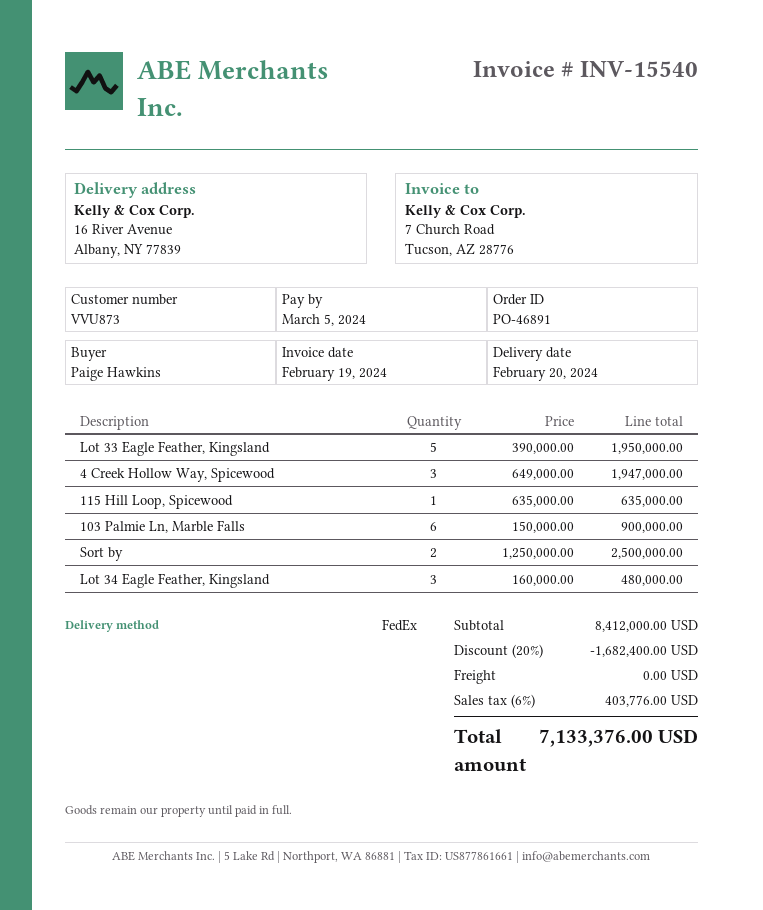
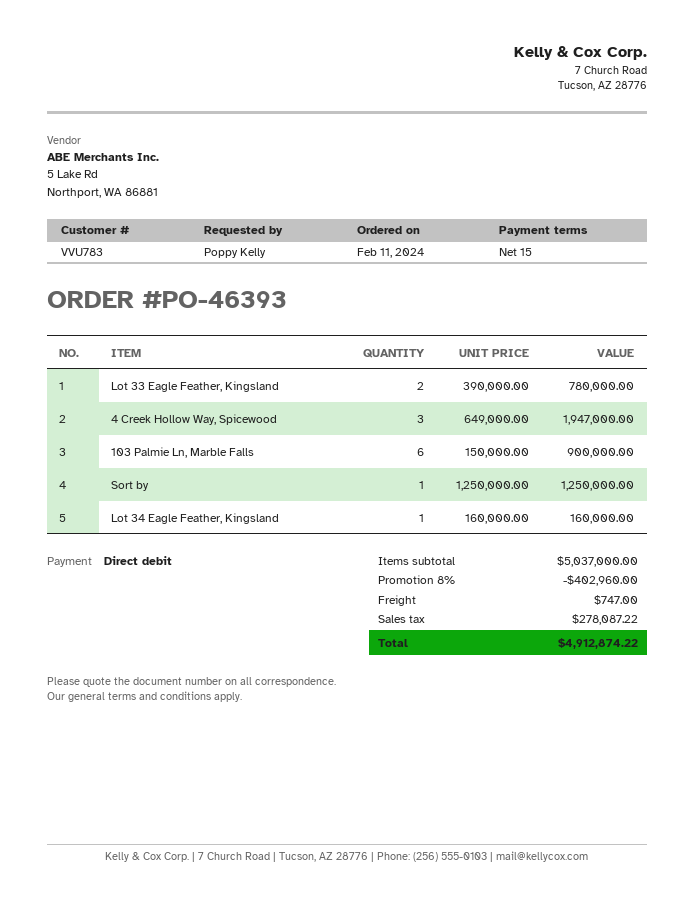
order number: PO-46891 -> PO-46393
customer number: VVU873 -> VVU783
ordered by: Paige Hawkins -> Poppy Kelly
Lot 33 Eagle Feather, Kingsland: 5 x 390000.00 = 1950000.00 -> 2 x 390000.00 = 780000.00
115 Hill Loop, Spicewood: 1 x 635000.00 = 635000.00 -> none
Sort by: 2 x 1250000.00 = 2500000.00 -> 1 x 1250000.00 = 1250000.00
Lot 34 Eagle Feather, Kingsland: 3 x 160000.00 = 480000.00 -> 1 x 160000.00 = 160000.00
subtotal: 8412000.00 -> 5037000.00
discount: 20% = 1682400.00 -> 8% = 402960.00
shipping: 0.00 -> 747.00
tax: 403776.00 -> 278087.22
total: 7133376.00 -> 4912874.22

